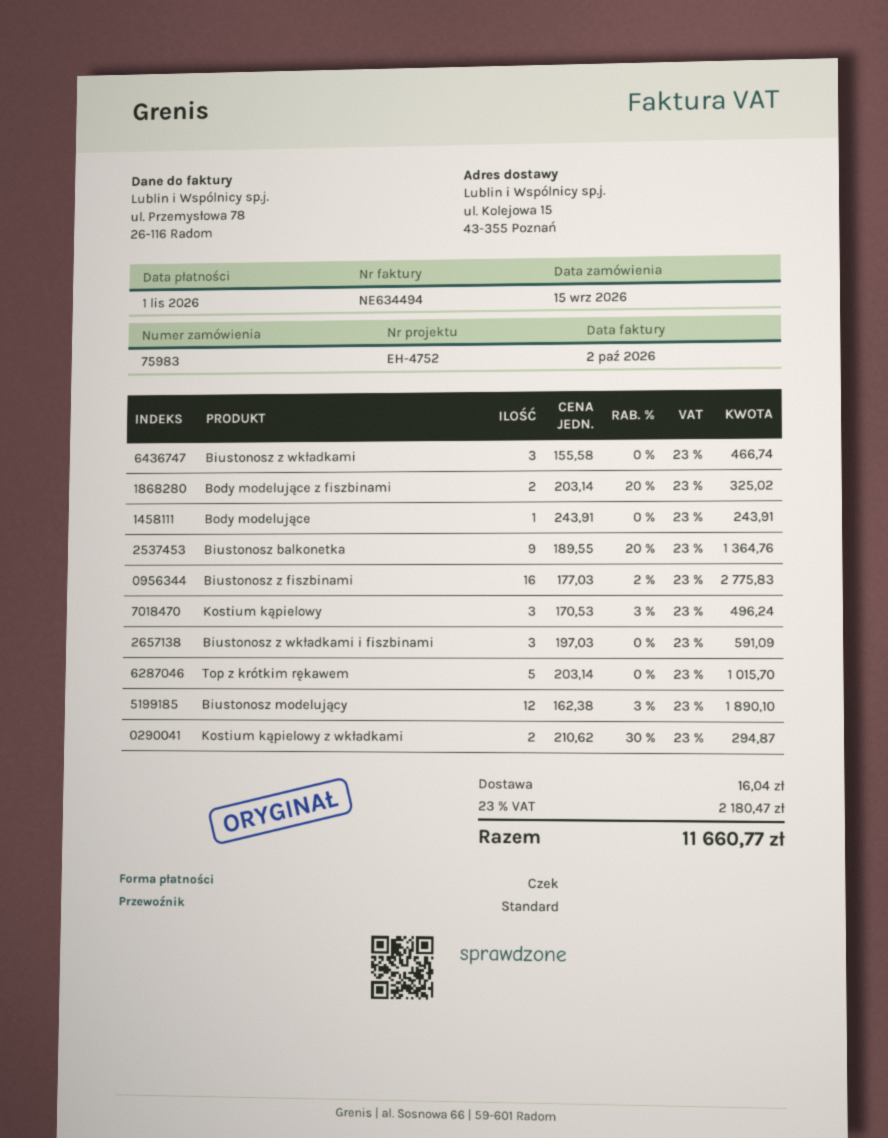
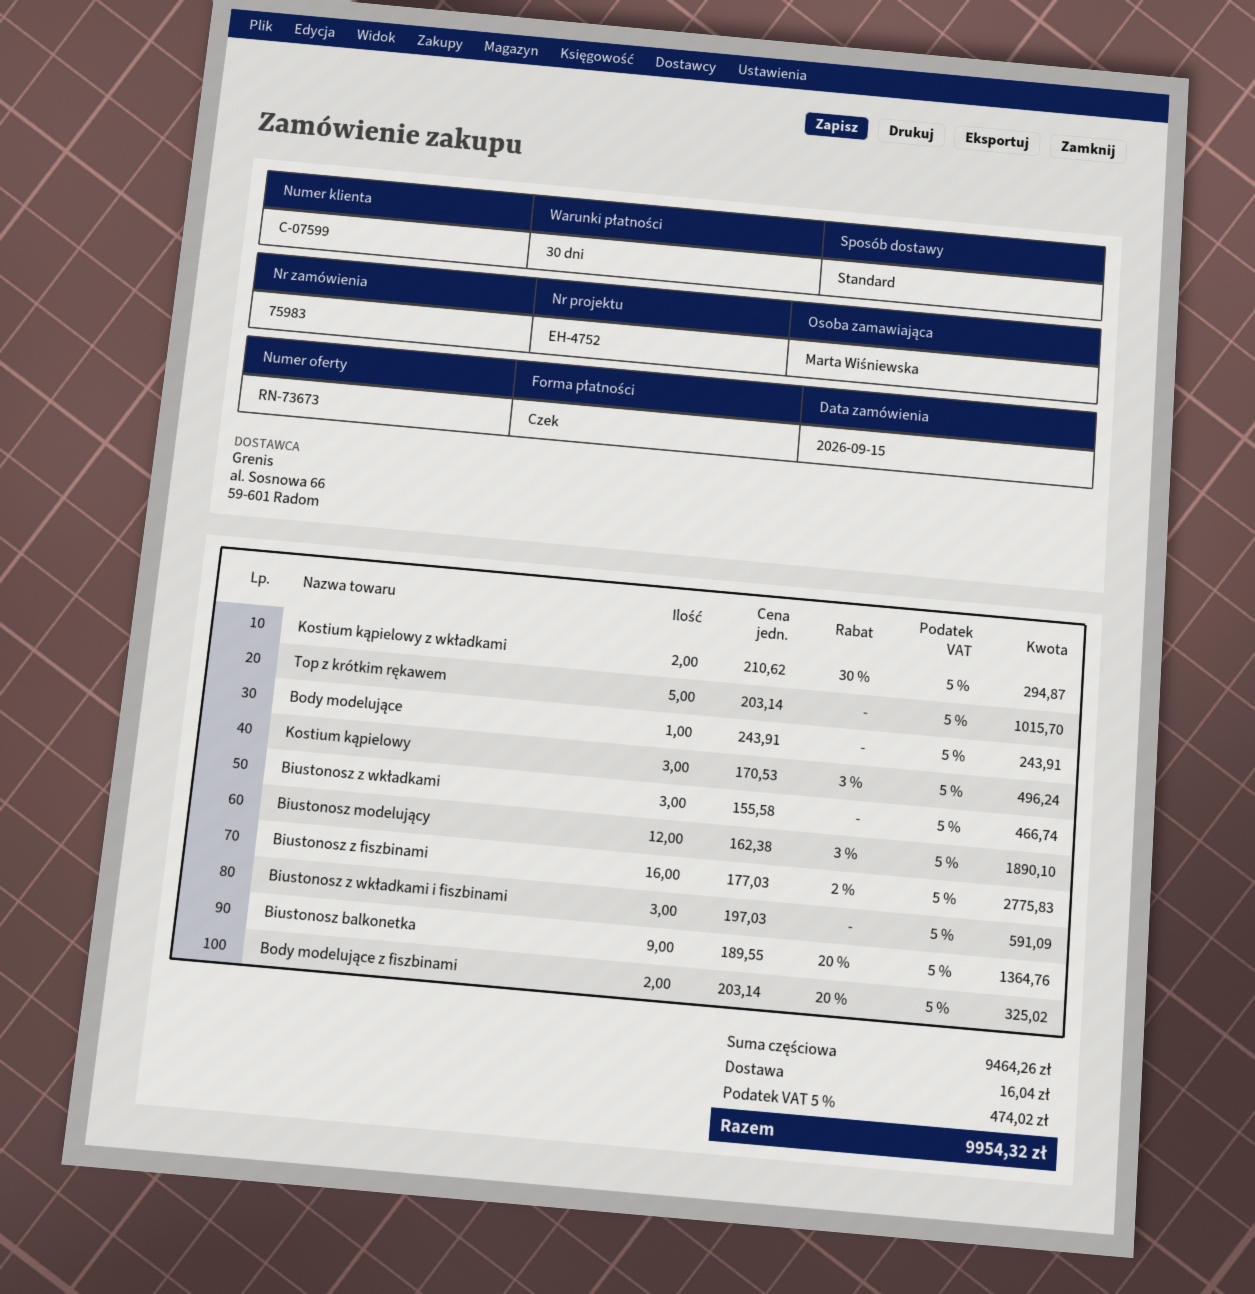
tax: 23% = 2180.47 -> 5% = 474.02
total: 11660.77 -> 9954.32

